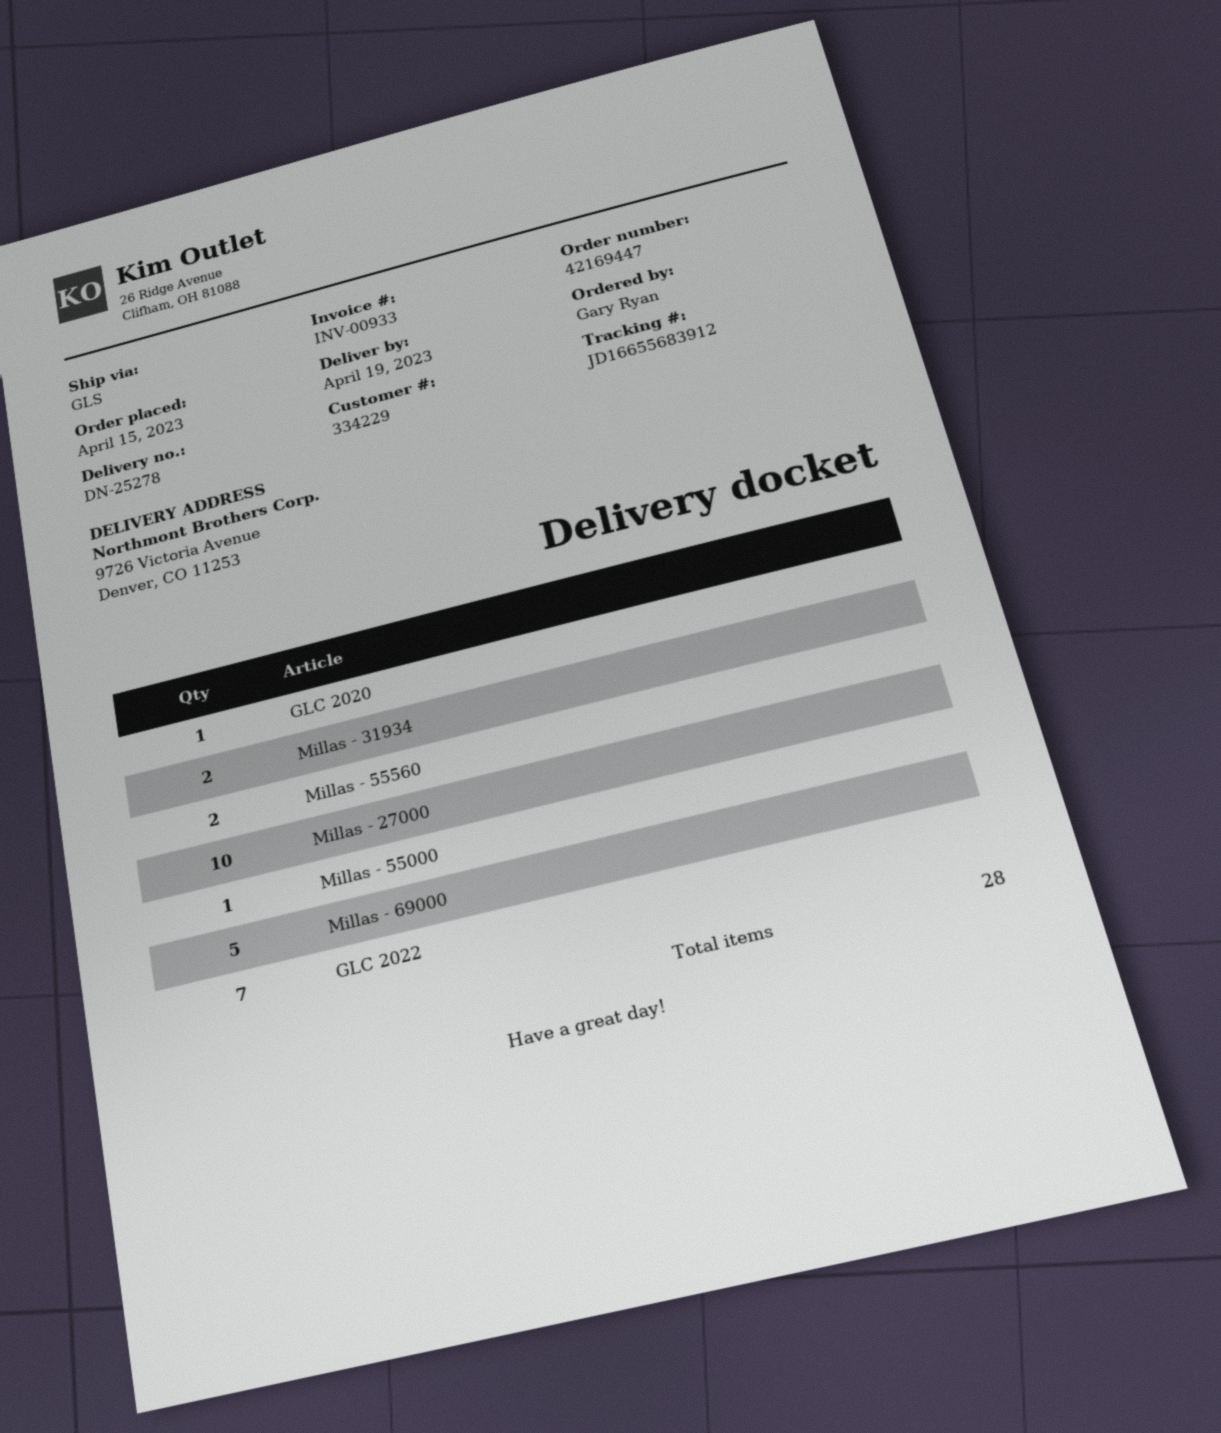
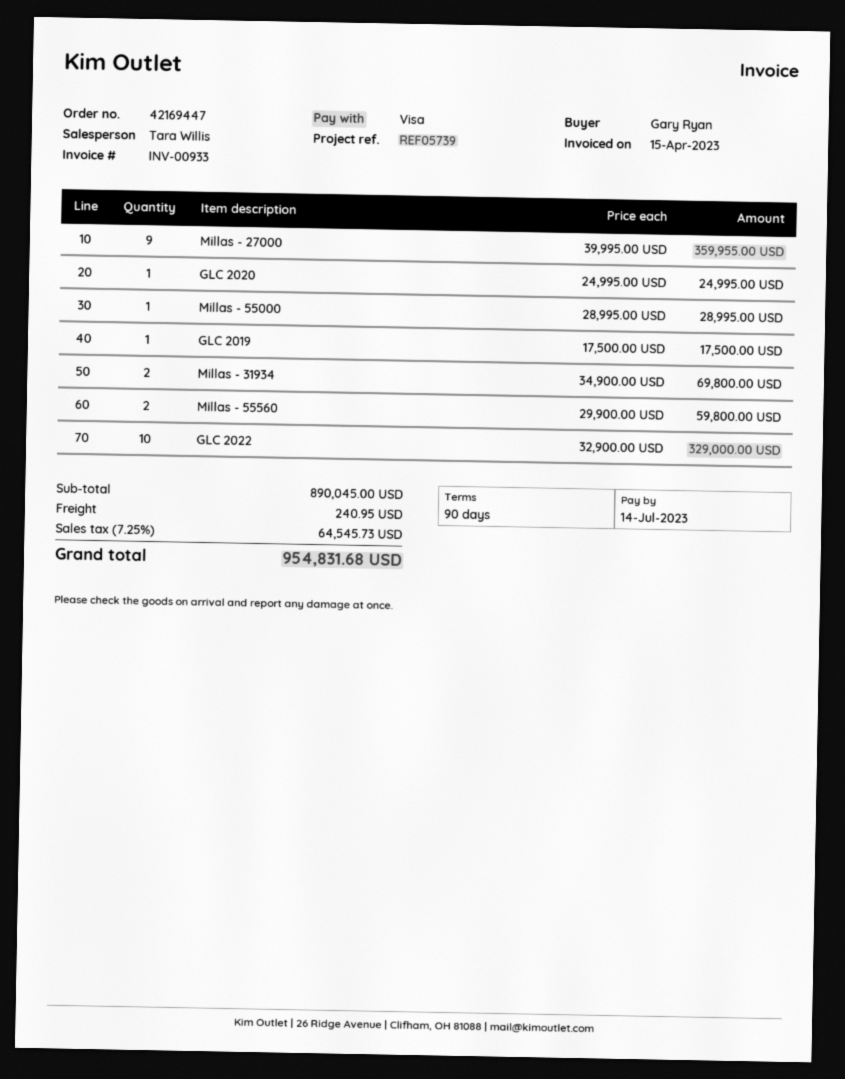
Millas - 27000: 10 -> 9
Millas - 69000: 5 -> none
GLC 2022: 7 -> 10
GLC 2019: none -> 1

